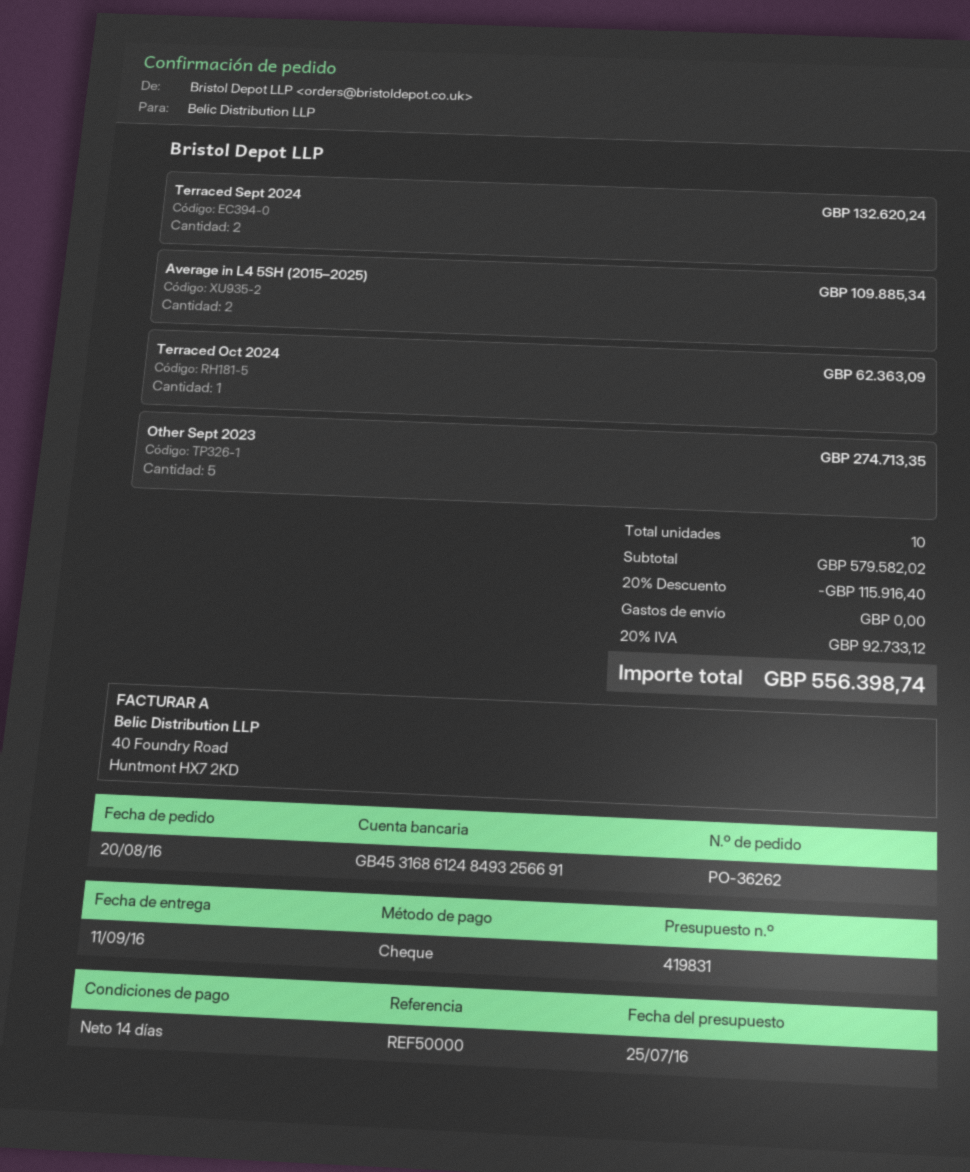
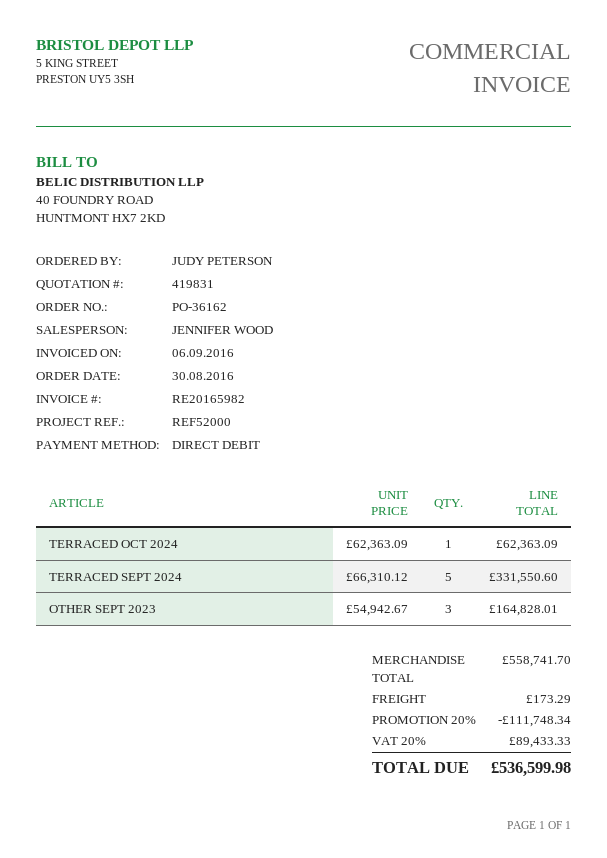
order number: PO-36262 -> PO-36162
order date: 2016-08-20 -> 2016-08-30
reference: REF50000 -> REF52000
payment method: cheque -> direct debit
Terraced Sept 2024: 2 for 132620.24 -> 5 for 331550.60
Average in L4 5SH (2015–2025): 2 for 109885.34 -> none
Other Sept 2023: 5 for 274713.35 -> 3 for 164828.01
subtotal: 579582.02 -> 558741.70
discount: 20% = 115916.40 -> 20% = 111748.34
shipping: 0.00 -> 173.29
tax: 20% = 92733.12 -> 20% = 89433.33
total: 556398.74 -> 536599.98

